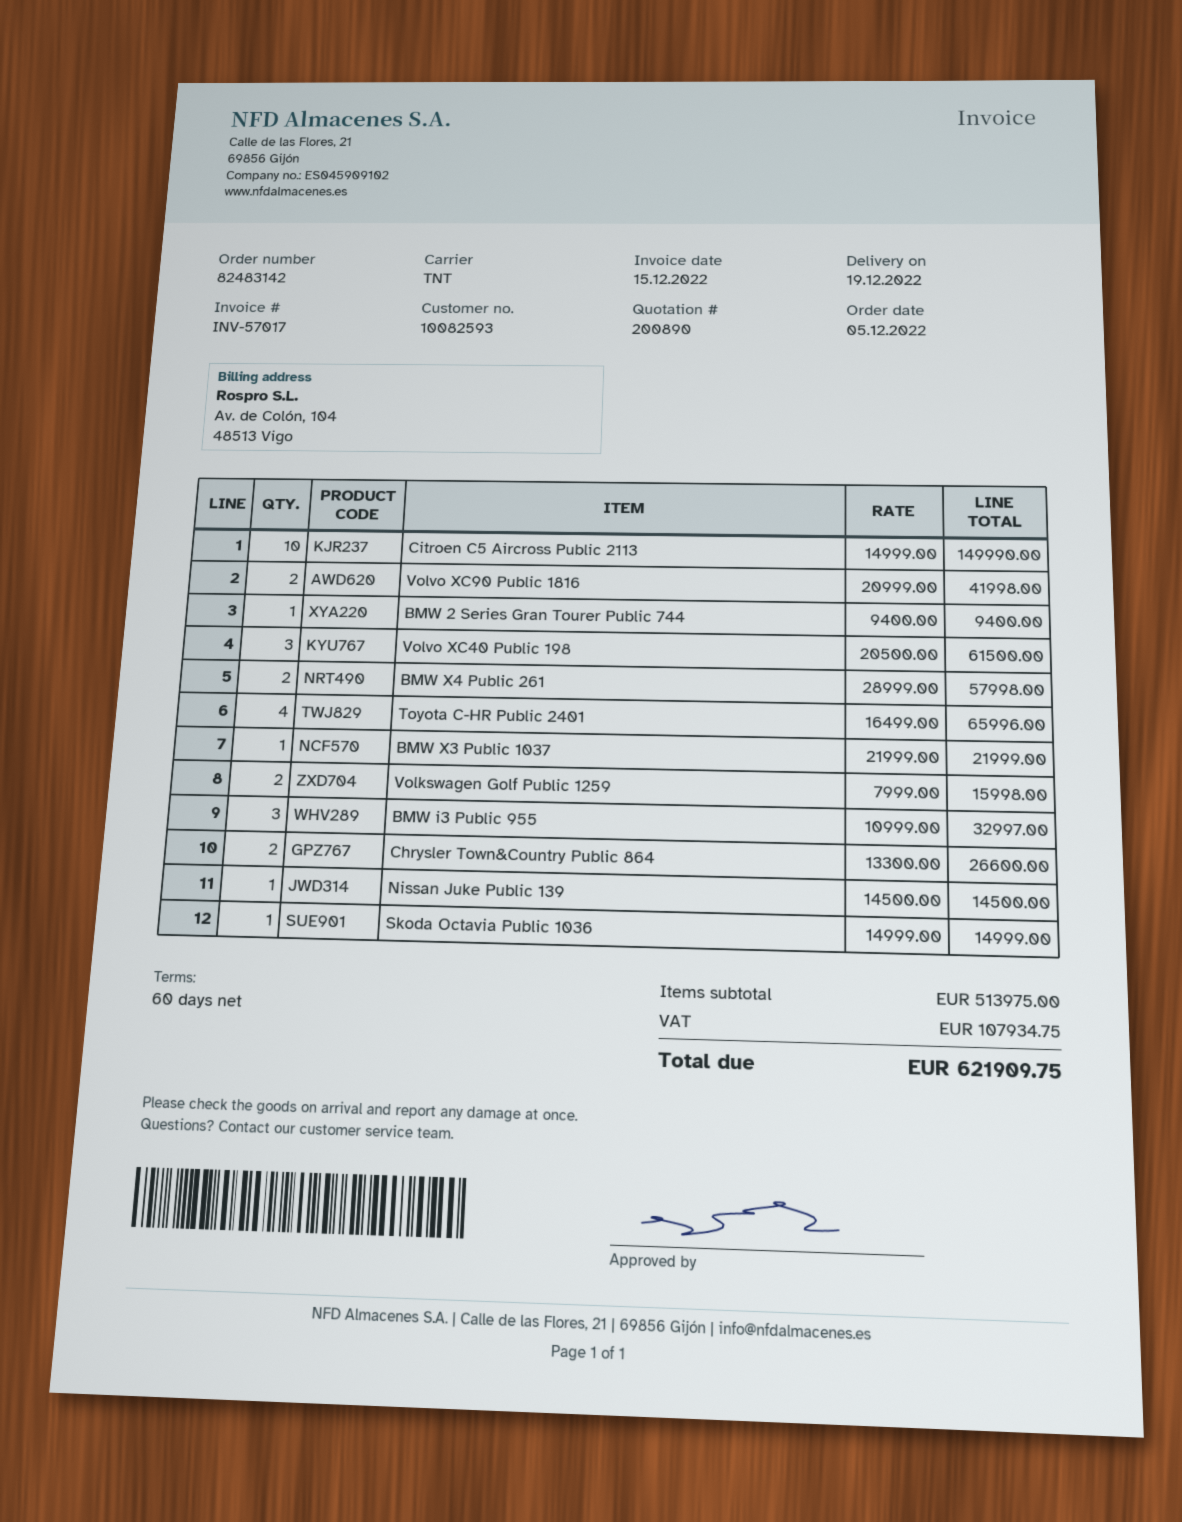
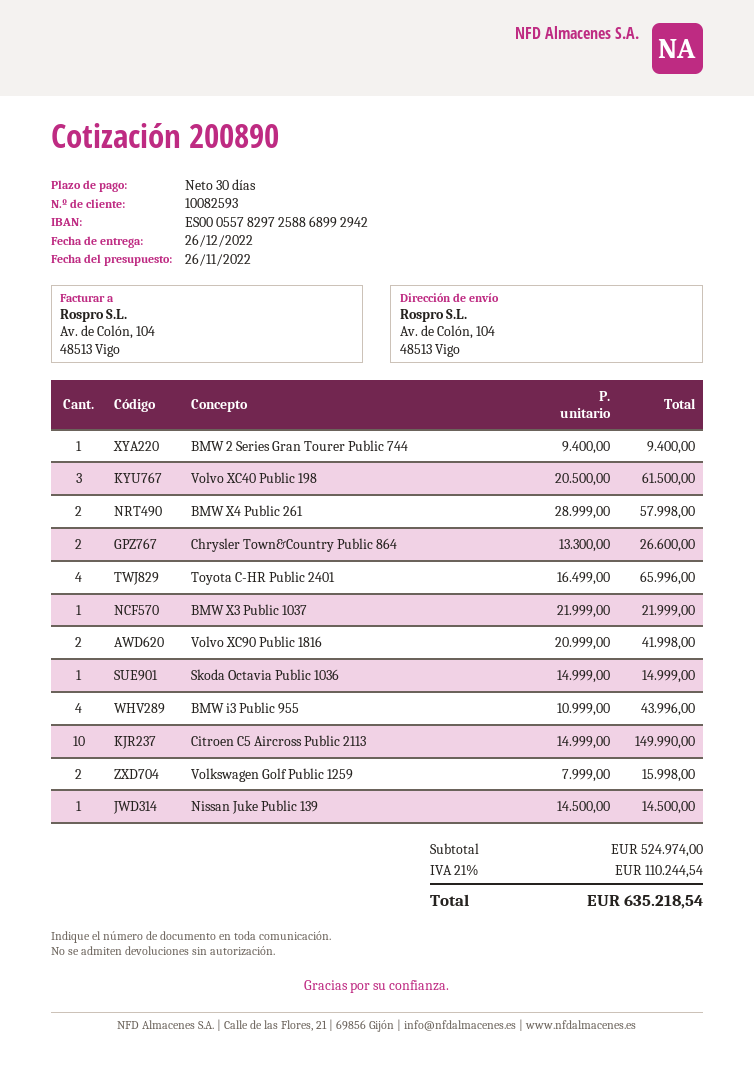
delivery date: 2022-12-19 -> 2022-12-26
payment terms: 60 days -> 30 days
BMW i3 Public 955: 3 x 10999.00 = 32997.00 -> 4 x 10999.00 = 43996.00
subtotal: 513975.00 -> 524974.00
tax: 107934.75 -> 110244.54
total: 621909.75 -> 635218.54

